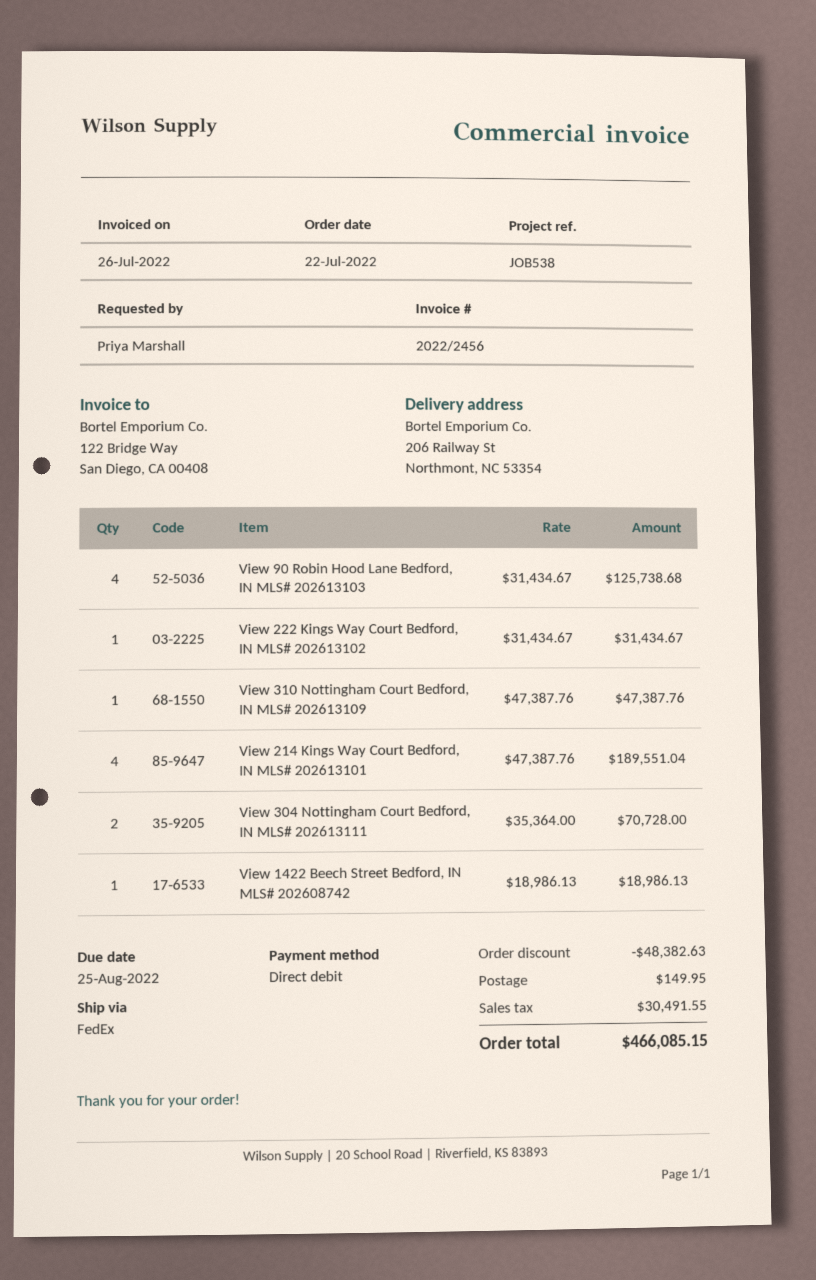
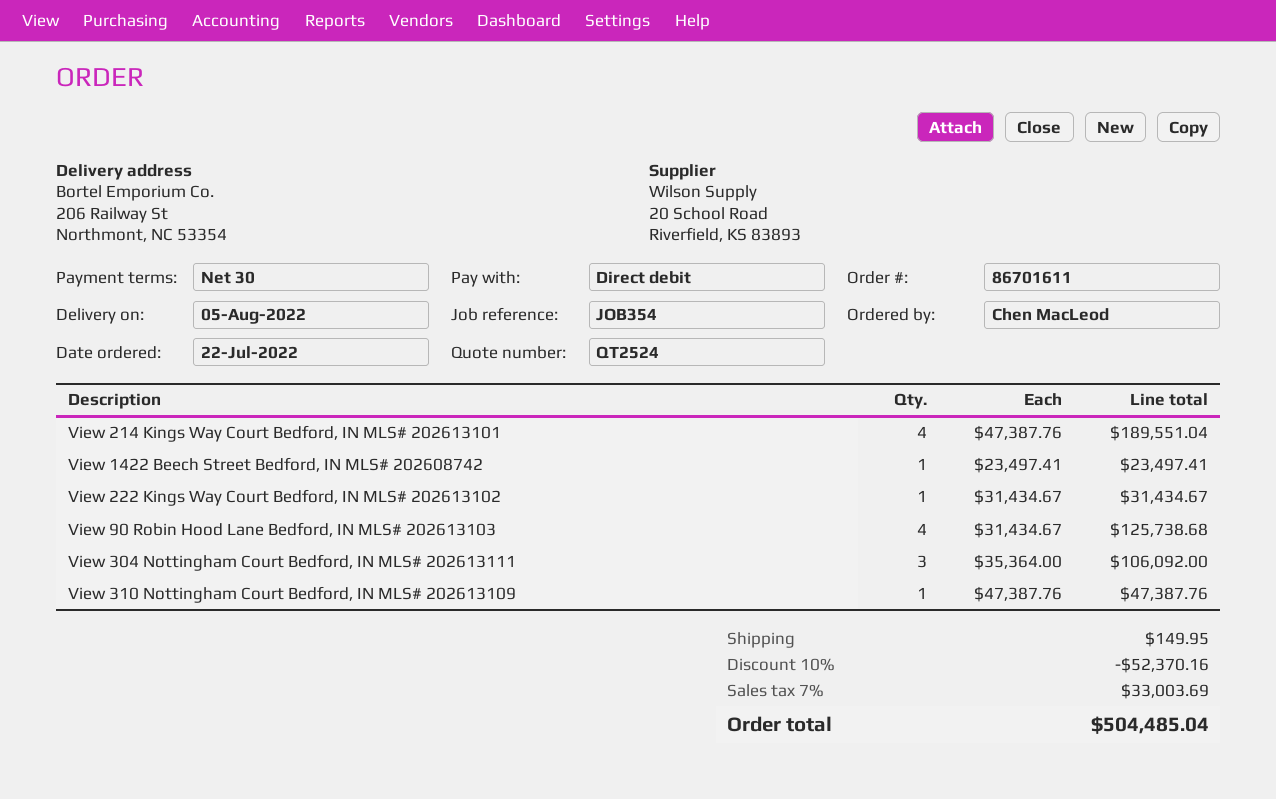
reference: JOB538 -> JOB354
ordered by: Priya Marshall -> Chen MacLeod
View 304 Nottingham Court Bedford, IN MLS# 202613111: 2 x 35364.00 = 70728.00 -> 3 x 35364.00 = 106092.00
View 1422 Beech Street Bedford, IN MLS# 202608742: 1 x 18986.13 = 18986.13 -> 1 x 23497.41 = 23497.41
discount: 48382.63 -> 52370.16
tax: 30491.55 -> 33003.69
total: 466085.15 -> 504485.04

